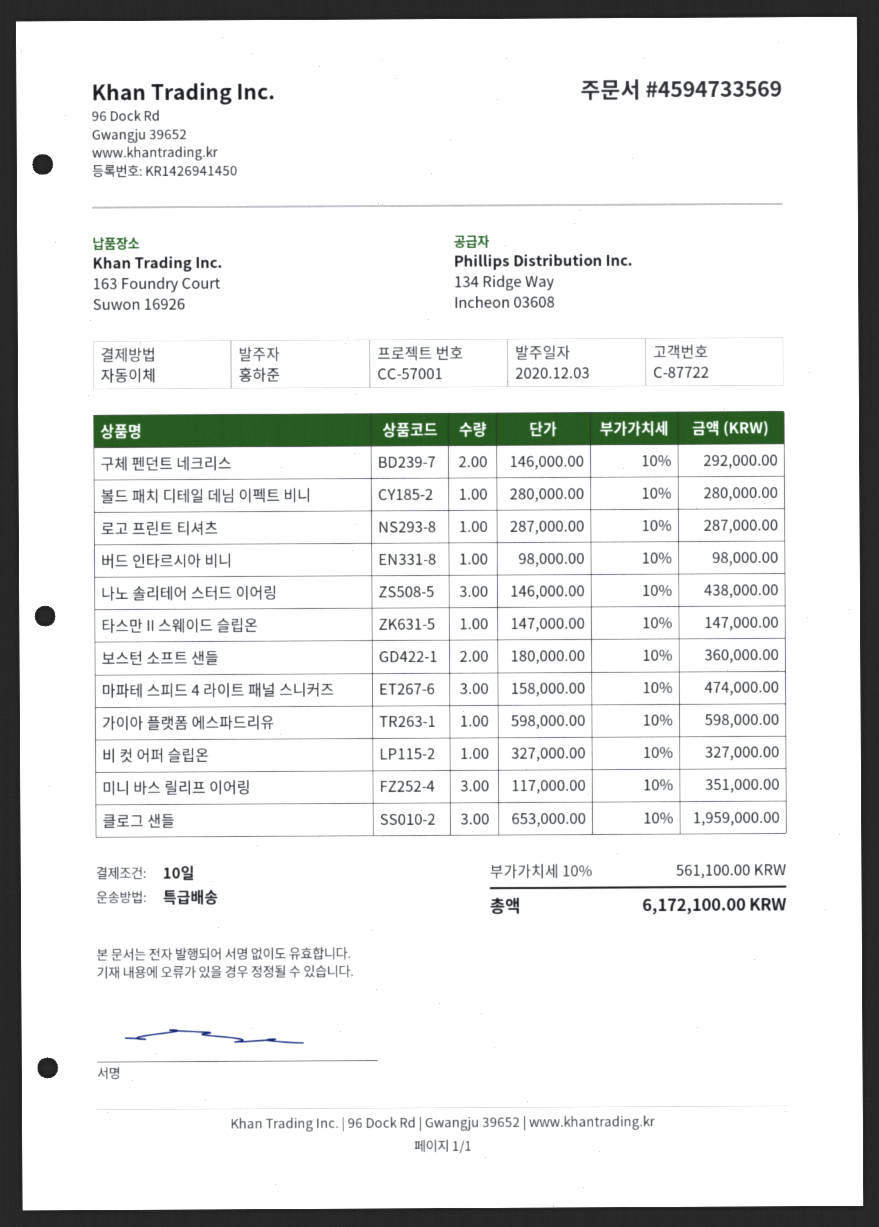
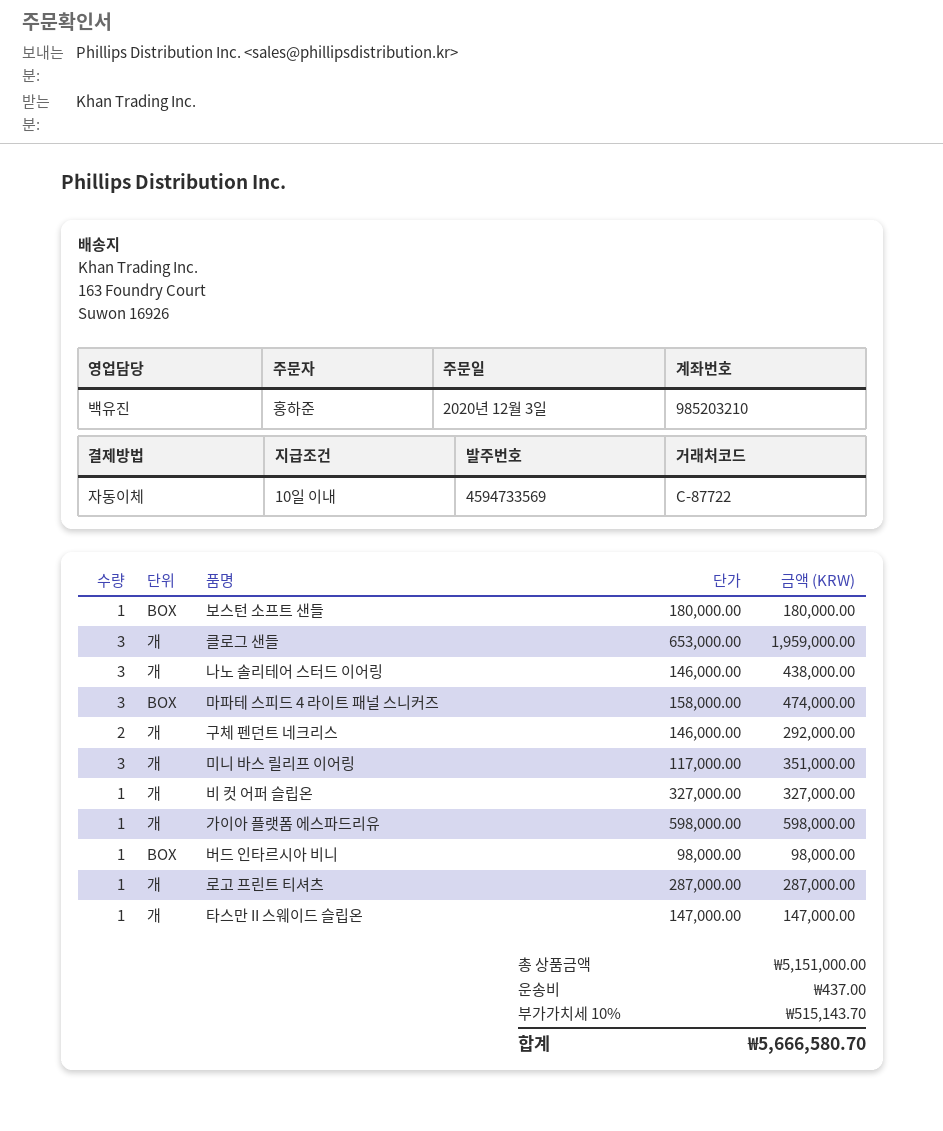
볼드 패치 디테일 데님 이펙트 비니: 1 x 280000.00 = 280000.00 -> none
보스턴 소프트 샌들: 2 x 180000.00 = 360000.00 -> 1 x 180000.00 = 180000.00
shipping: none -> 437.00
tax: 10% = 561100.00 -> 10% = 515143.70
total: 6172100.00 -> 5666580.70

